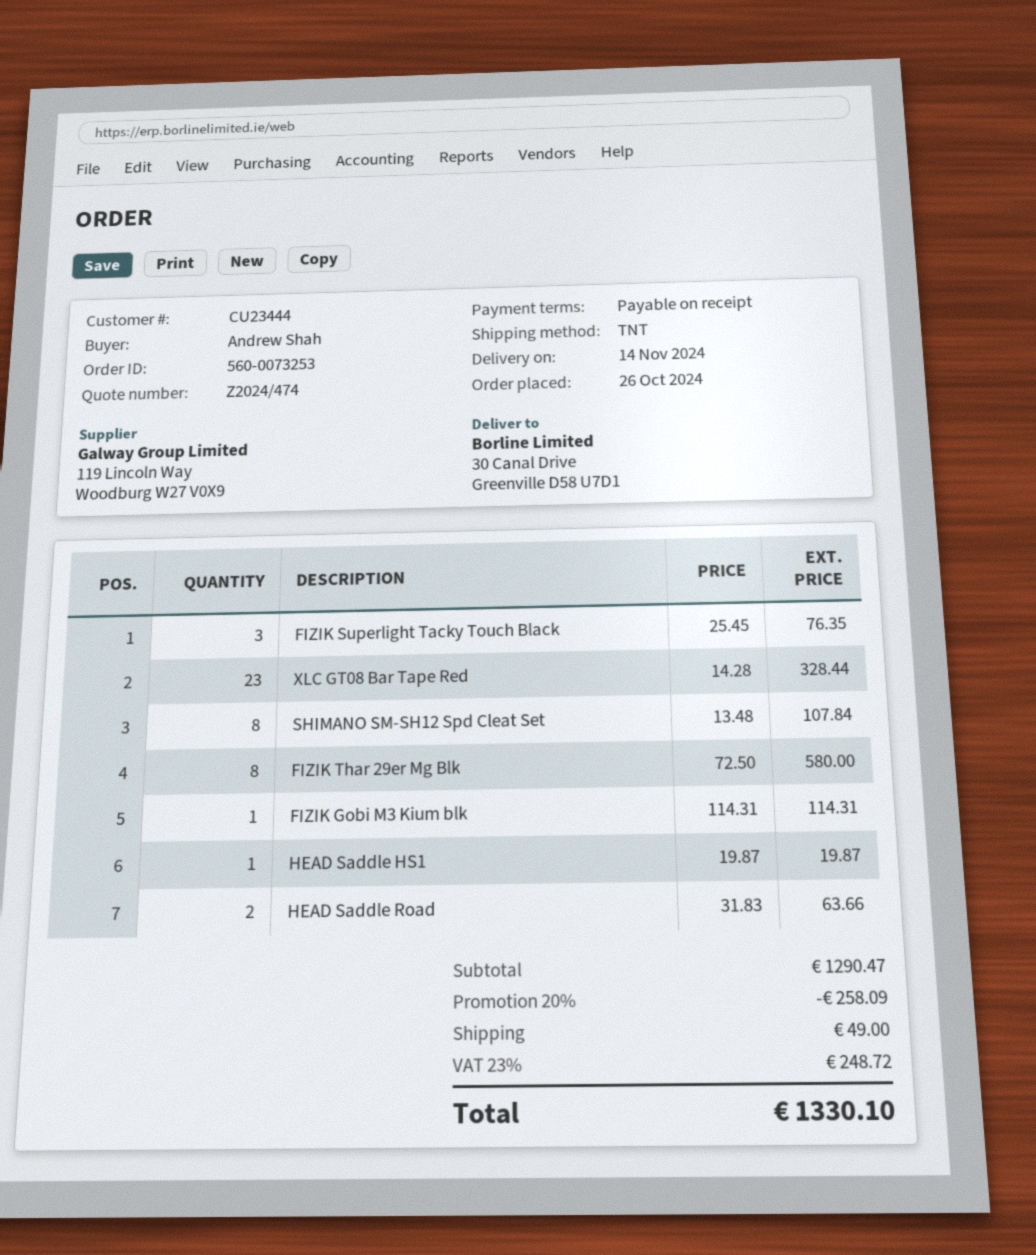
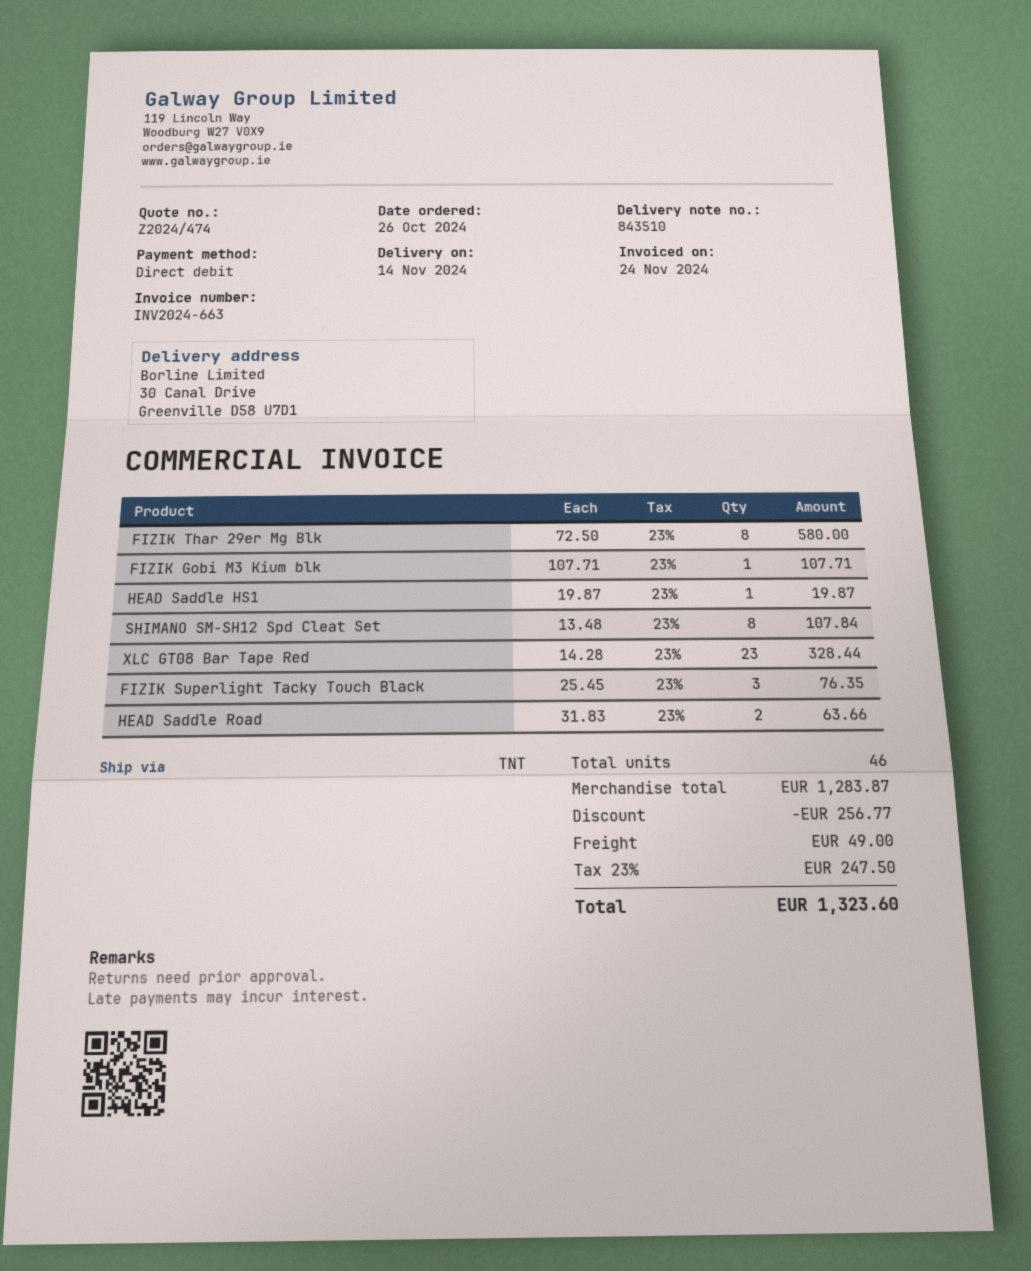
FIZIK Gobi M3 Kium blk: 1 x 114.31 = 114.31 -> 1 x 107.71 = 107.71
subtotal: 1290.47 -> 1283.87
discount: 258.09 -> 256.77
tax: 23% = 248.72 -> 23% = 247.50
total: 1330.10 -> 1323.60

